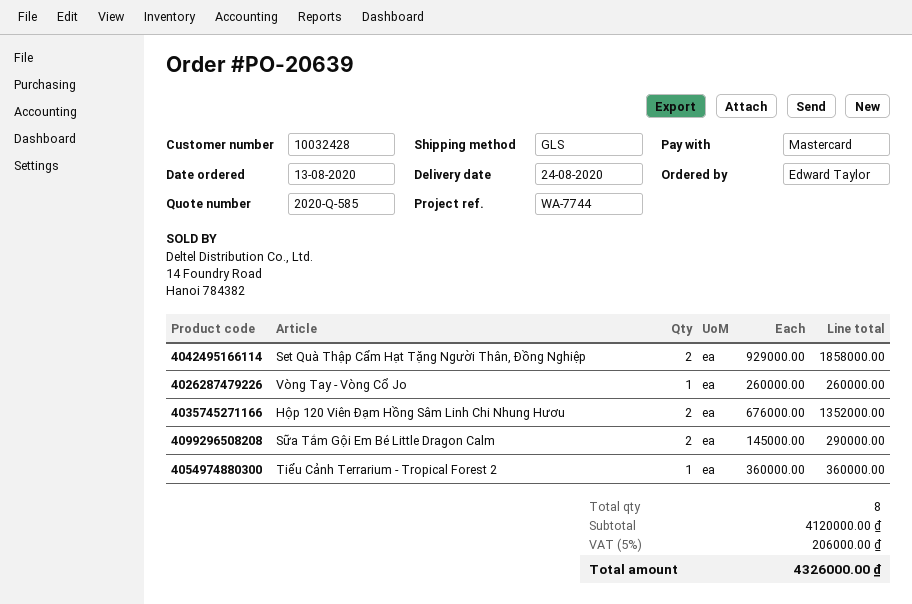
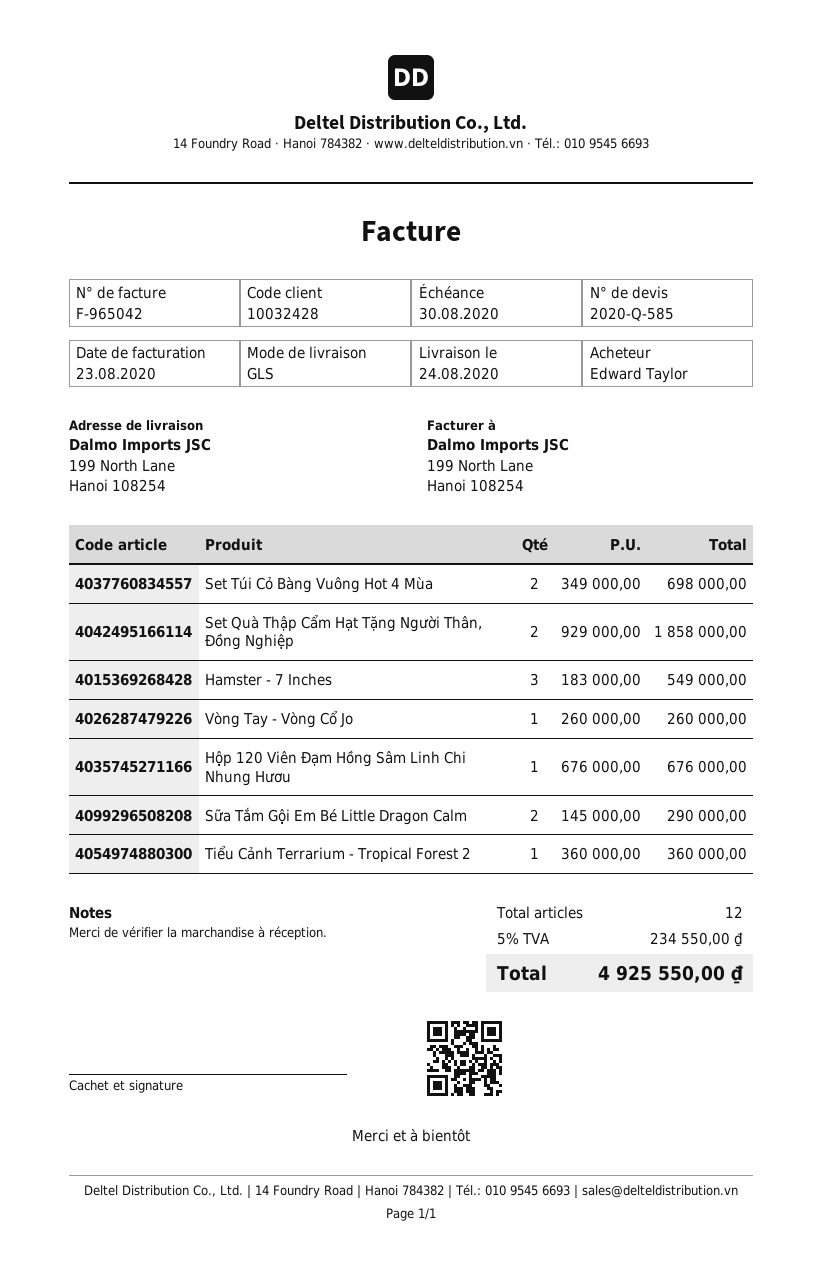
Hộp 120 Viên Đạm Hồng Sâm Linh Chi Nhung Hươu: 2 x 676000.00 = 1352000.00 -> 1 x 676000.00 = 676000.00
Set Túi Cỏ Bàng Vuông Hot 4 Mùa: none -> 2 x 349000.00 = 698000.00
Hamster - 7 Inches: none -> 3 x 183000.00 = 549000.00
total quantity: 8 -> 12
tax: 5% = 206000.00 -> 5% = 234550.00
total: 4326000.00 -> 4925550.00

